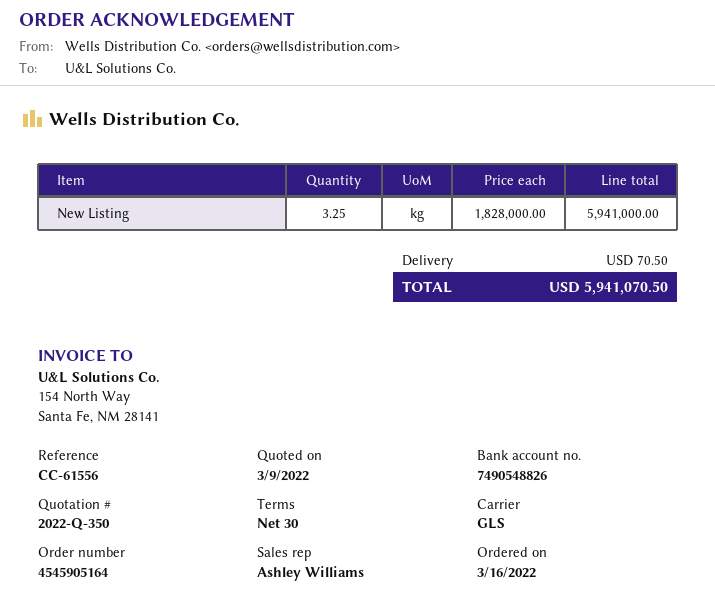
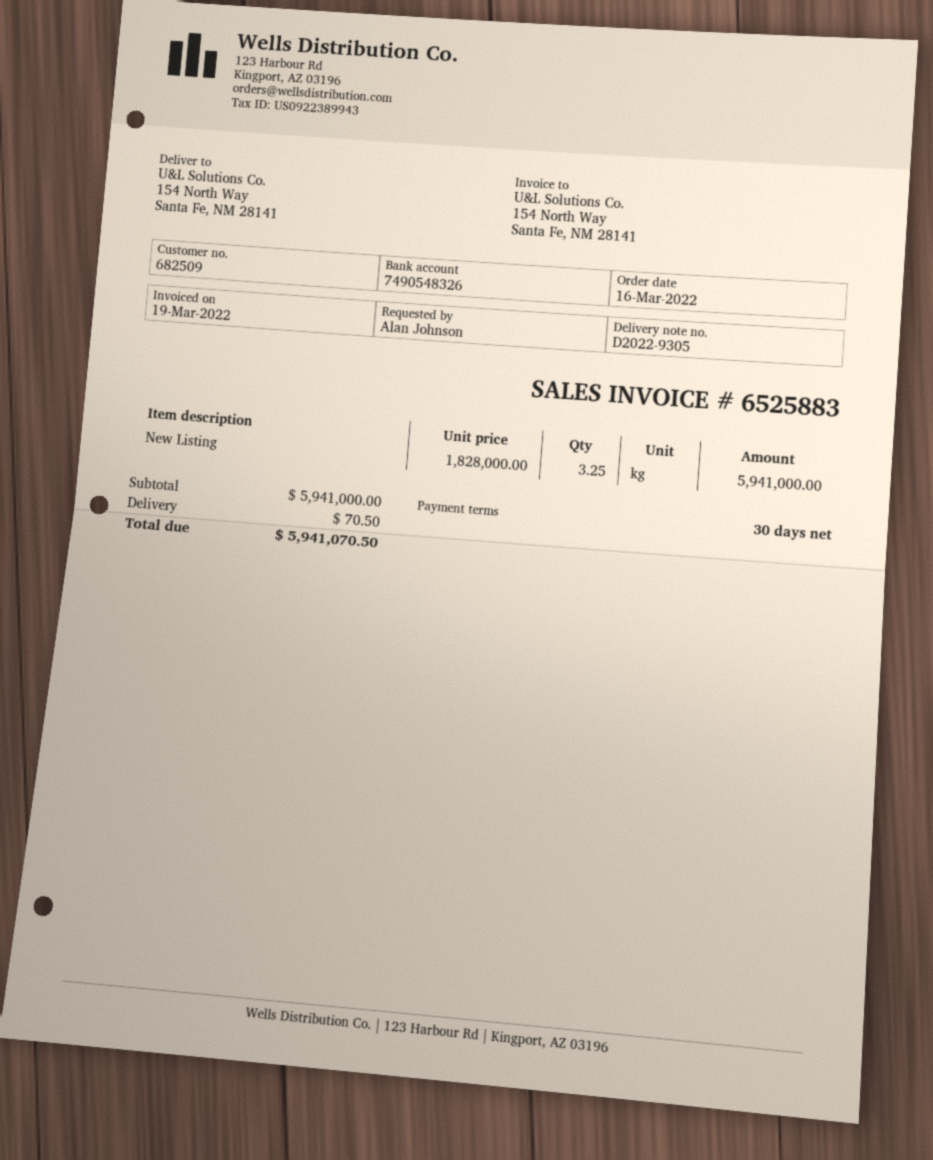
bank account: 7490548826 -> 7490548326

